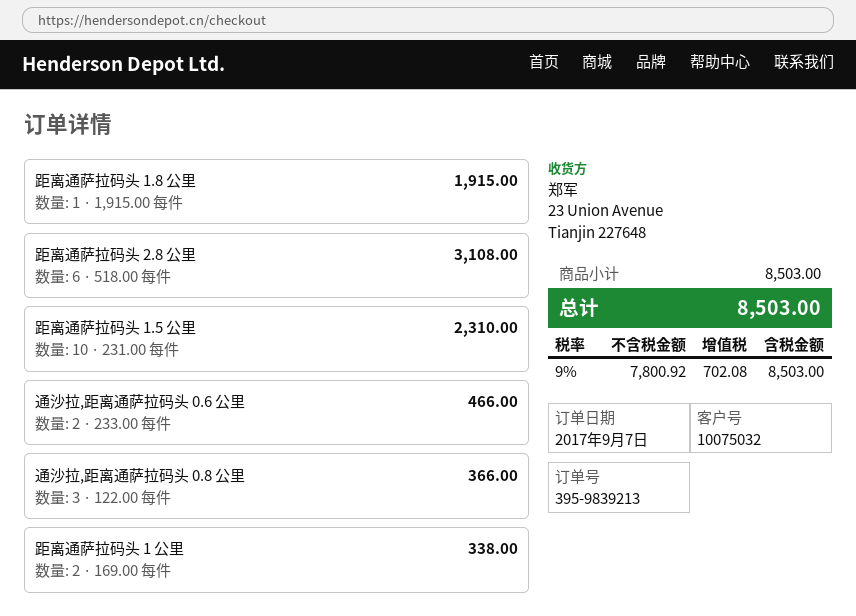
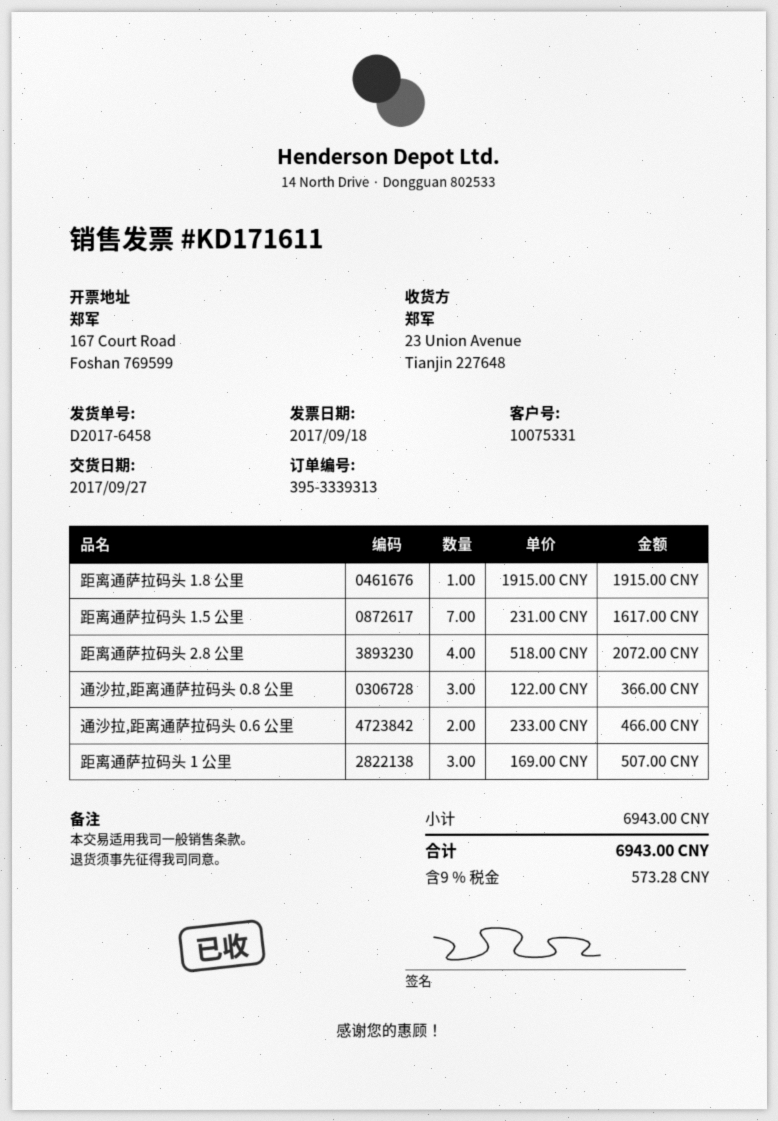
order number: 395-9839213 -> 395-3339313
customer number: 10075032 -> 10075331
距离通萨拉码头 2.8 公里: 6 x 518.00 = 3108.00 -> 4 x 518.00 = 2072.00
距离通萨拉码头 1.5 公里: 10 x 231.00 = 2310.00 -> 7 x 231.00 = 1617.00
距离通萨拉码头 1 公里: 2 x 169.00 = 338.00 -> 3 x 169.00 = 507.00
subtotal: 8503.00 -> 6943.00
tax: 9% = 702.08 -> 9% = 573.28
total: 8503.00 -> 6943.00

